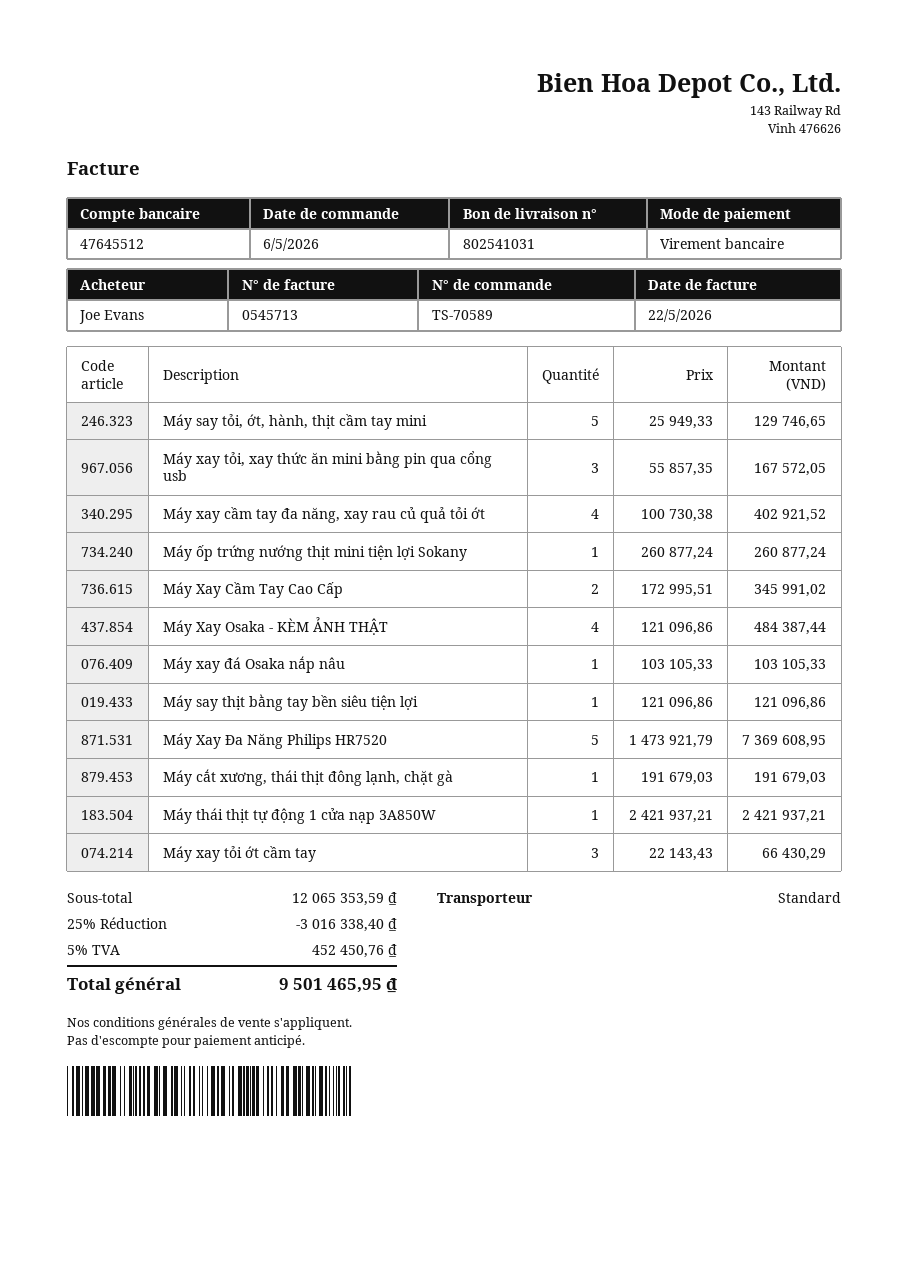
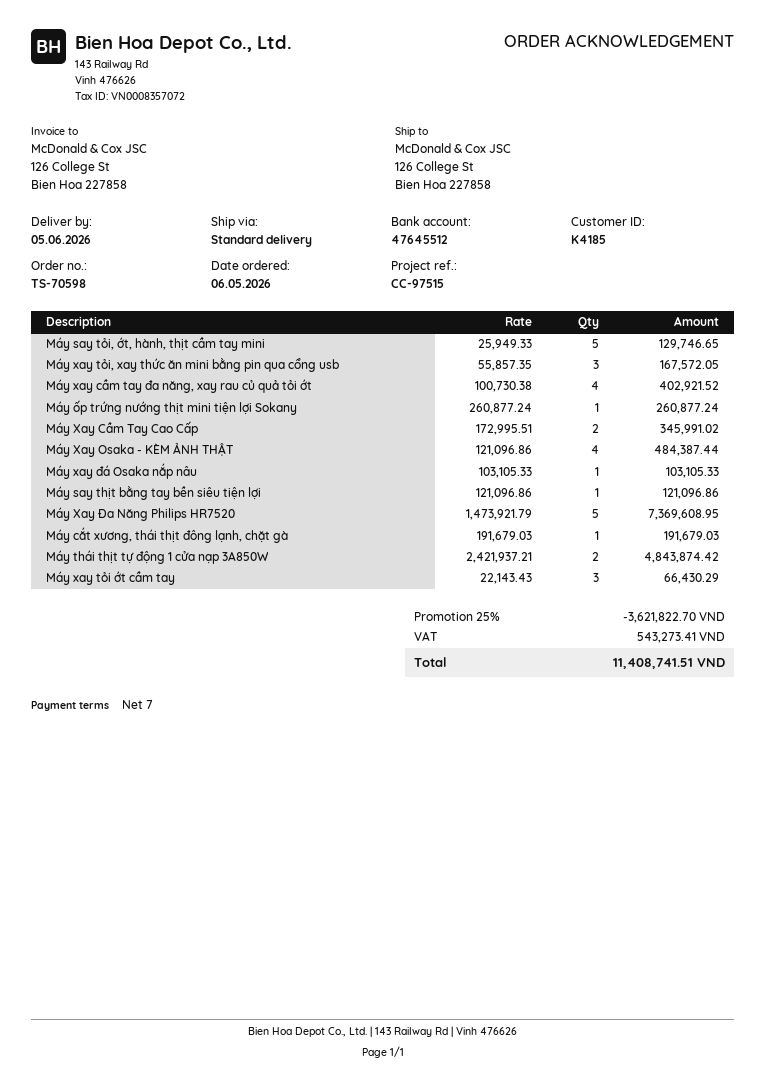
order number: TS-70589 -> TS-70598
Máy thái thịt tự động 1 cửa nạp 3A850W: 1 x 2421937.21 = 2421937.21 -> 2 x 2421937.21 = 4843874.42
discount: 25% = 3016338.40 -> 25% = 3621822.70
tax: 452450.76 -> 543273.41
total: 9501465.95 -> 11408741.51

